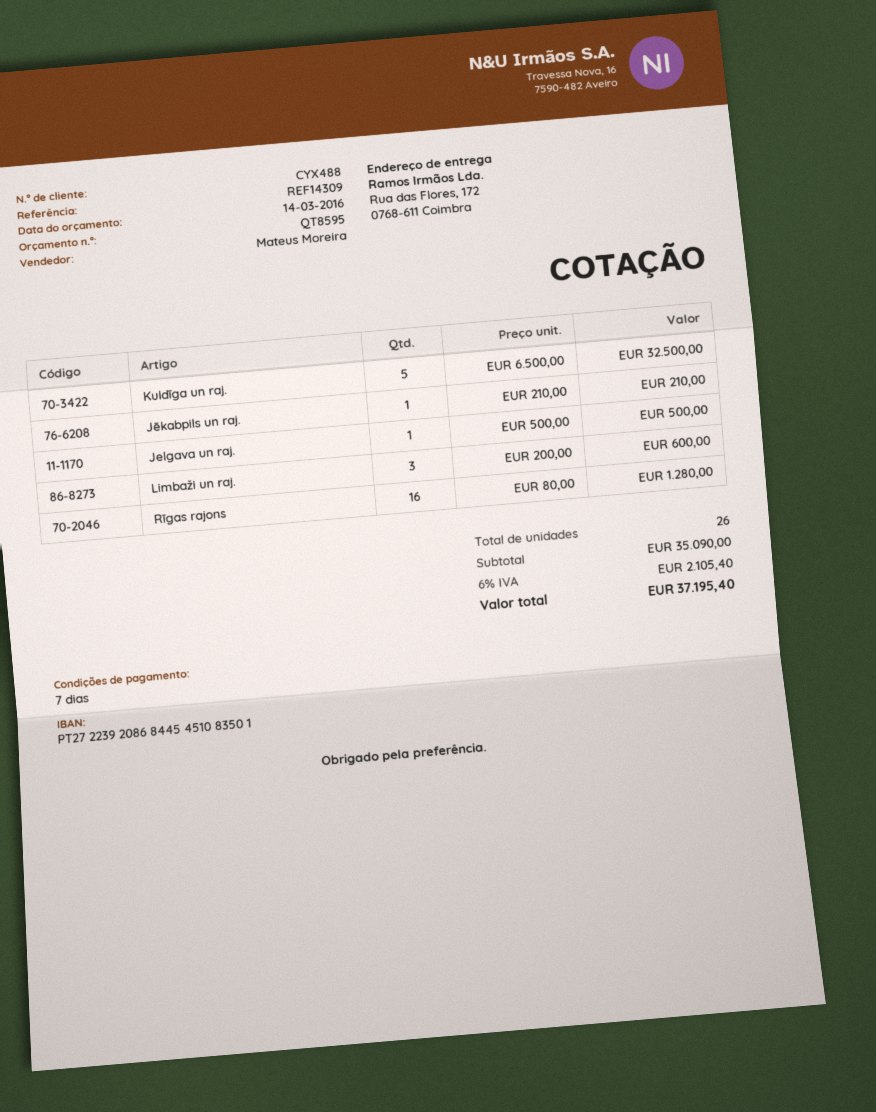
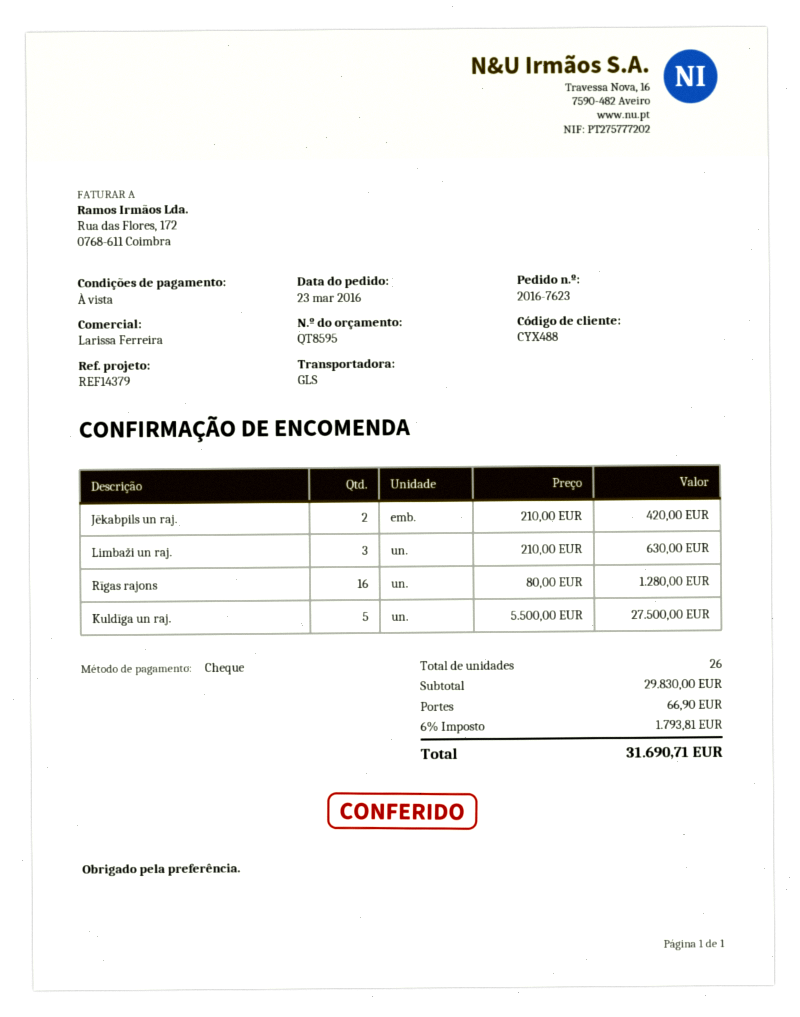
payment terms: 7 days -> on receipt
reference: REF14309 -> REF14379
sales rep: Mateus Moreira -> Larissa Ferreira
Kuldīga un raj.: 5 x 6500.00 = 32500.00 -> 5 x 5500.00 = 27500.00
Jēkabpils un raj.: 1 x 210.00 = 210.00 -> 2 x 210.00 = 420.00
Jelgava un raj.: 1 x 500.00 = 500.00 -> none
Limbaži un raj.: 3 x 200.00 = 600.00 -> 3 x 210.00 = 630.00
subtotal: 35090.00 -> 29830.00
shipping: none -> 66.90
tax: 6% = 2105.40 -> 6% = 1793.81
total: 37195.40 -> 31690.71

